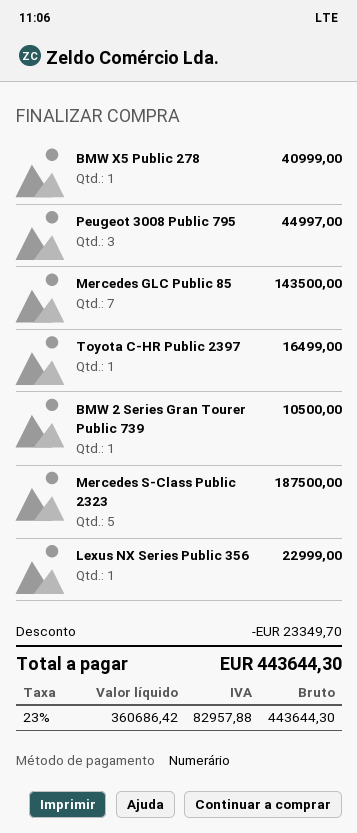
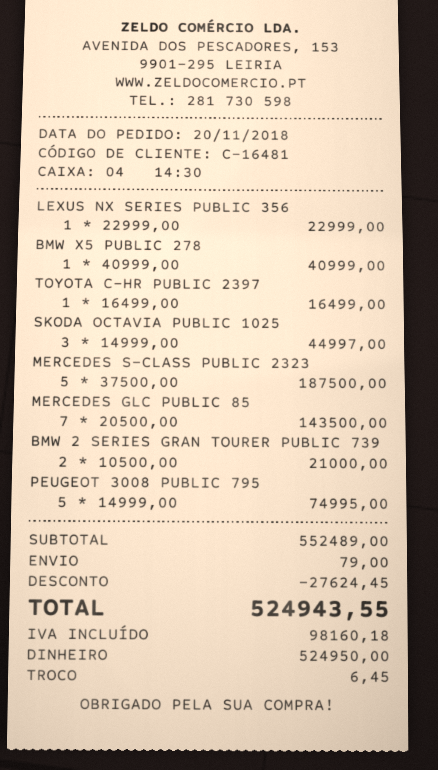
Peugeot 3008 Public 795: 3 for 44997.00 -> 5 for 74995.00
BMW 2 Series Gran Tourer Public 739: 1 for 10500.00 -> 2 for 21000.00
SKODA OCTAVIA PUBLIC 1025: none -> 3 for 44997.00
discount: 23349.70 -> 27624.45
shipping: none -> 79.00
tax: 82957.88 -> 98160.18
total: 443644.30 -> 524943.55

